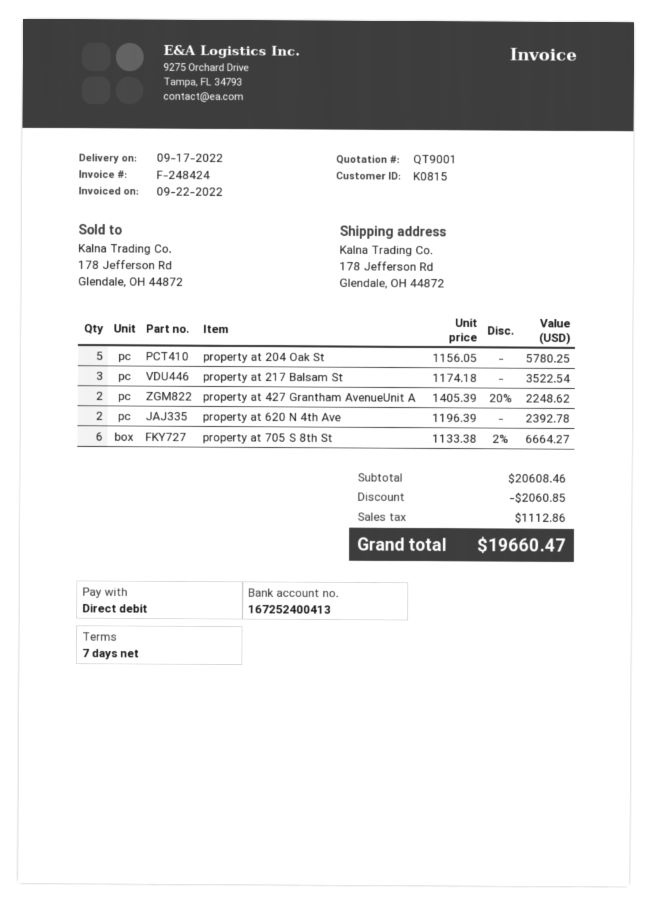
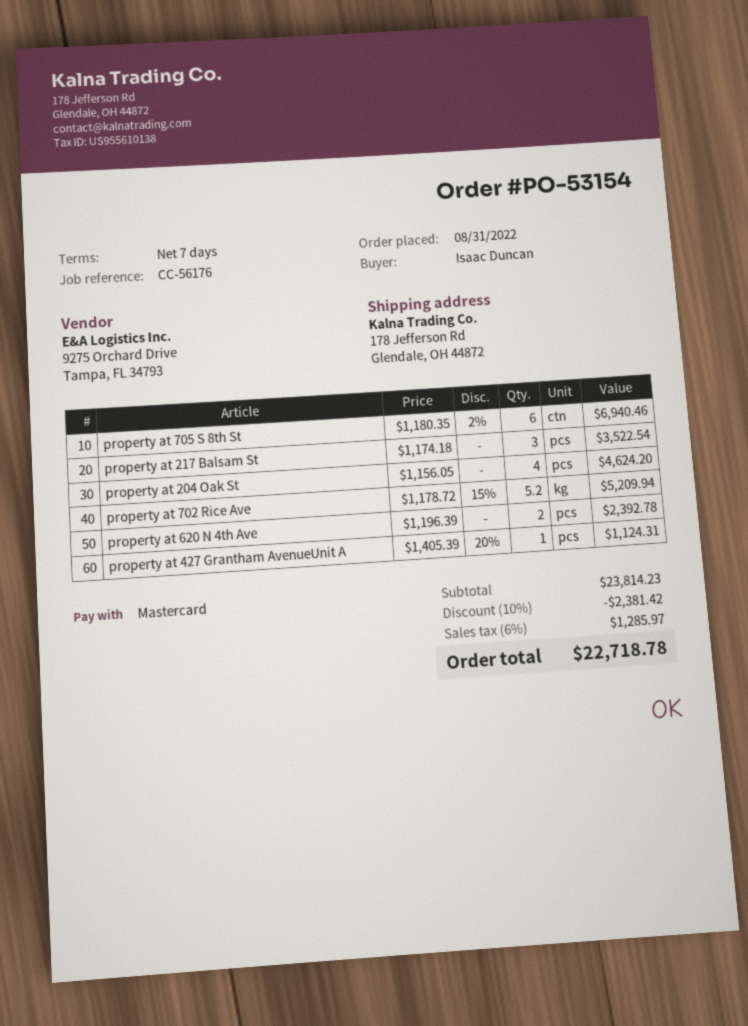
payment method: direct debit -> Mastercard
property at 204 Oak St: 5 x 1156.05 = 5780.25 -> 4 x 1156.05 = 4624.20
property at 427 Grantham AvenueUnit A: 2 x 1405.39 - 20% = 2248.62 -> 1 x 1405.39 - 20% = 1124.31
property at 705 S 8th St: 6 x 1133.38 - 2% = 6664.27 -> 6 x 1180.35 - 2% = 6940.46
property at 702 Rice Ave: none -> 5.2 x 1178.72 - 15% = 5209.94
subtotal: 20608.46 -> 23814.23
discount: 2060.85 -> 2381.42
tax: 1112.86 -> 1285.97
total: 19660.47 -> 22718.78

